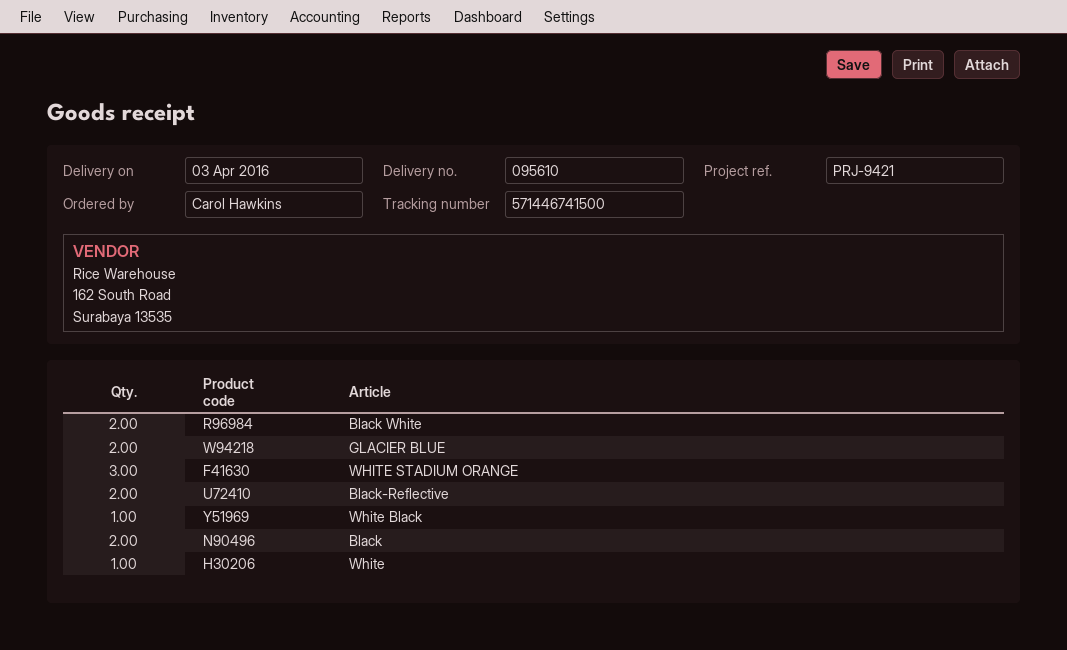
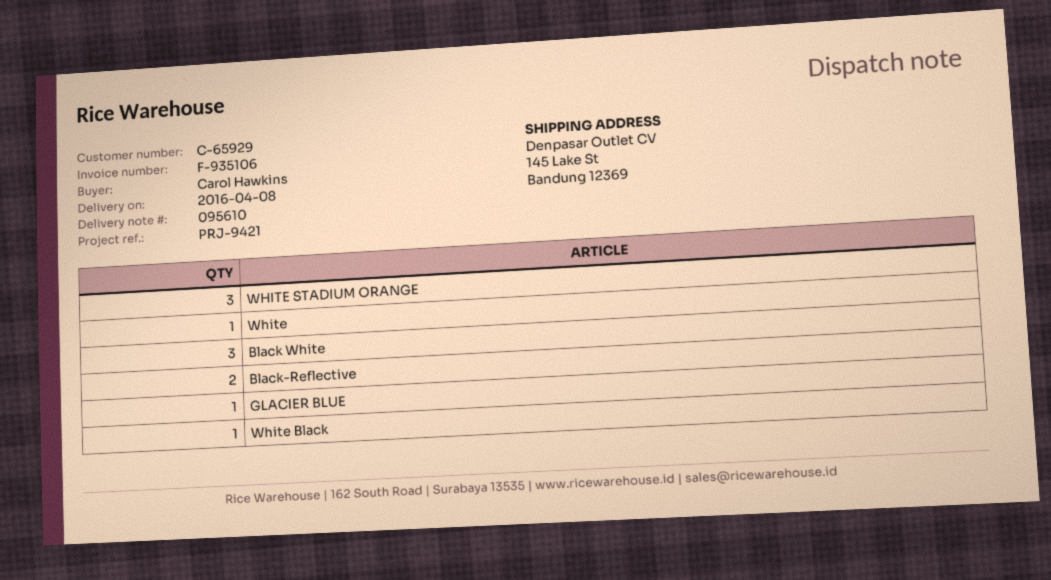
delivery date: 2016-04-03 -> 2016-04-08
Black White: 2 -> 3
GLACIER BLUE: 2 -> 1
Black: 2 -> none

